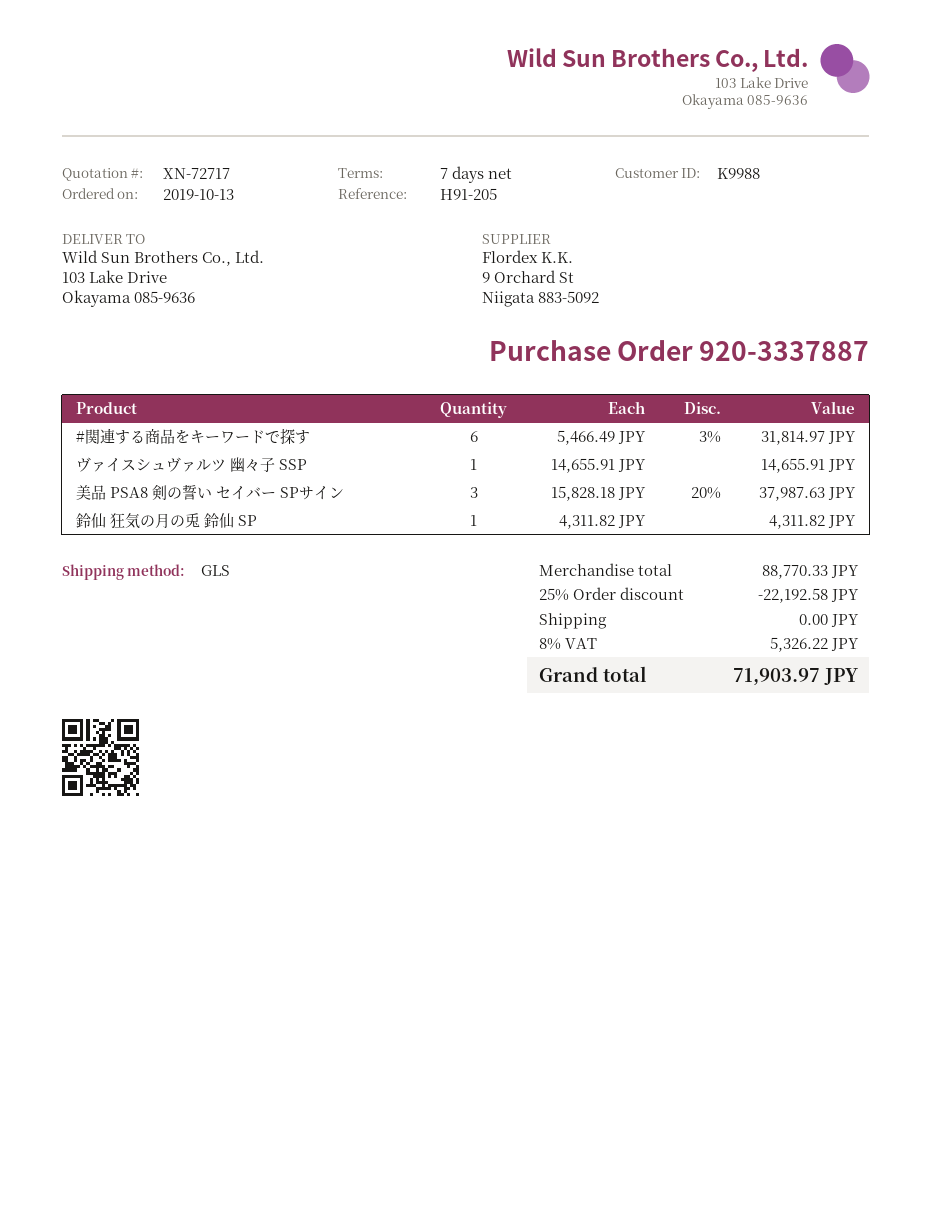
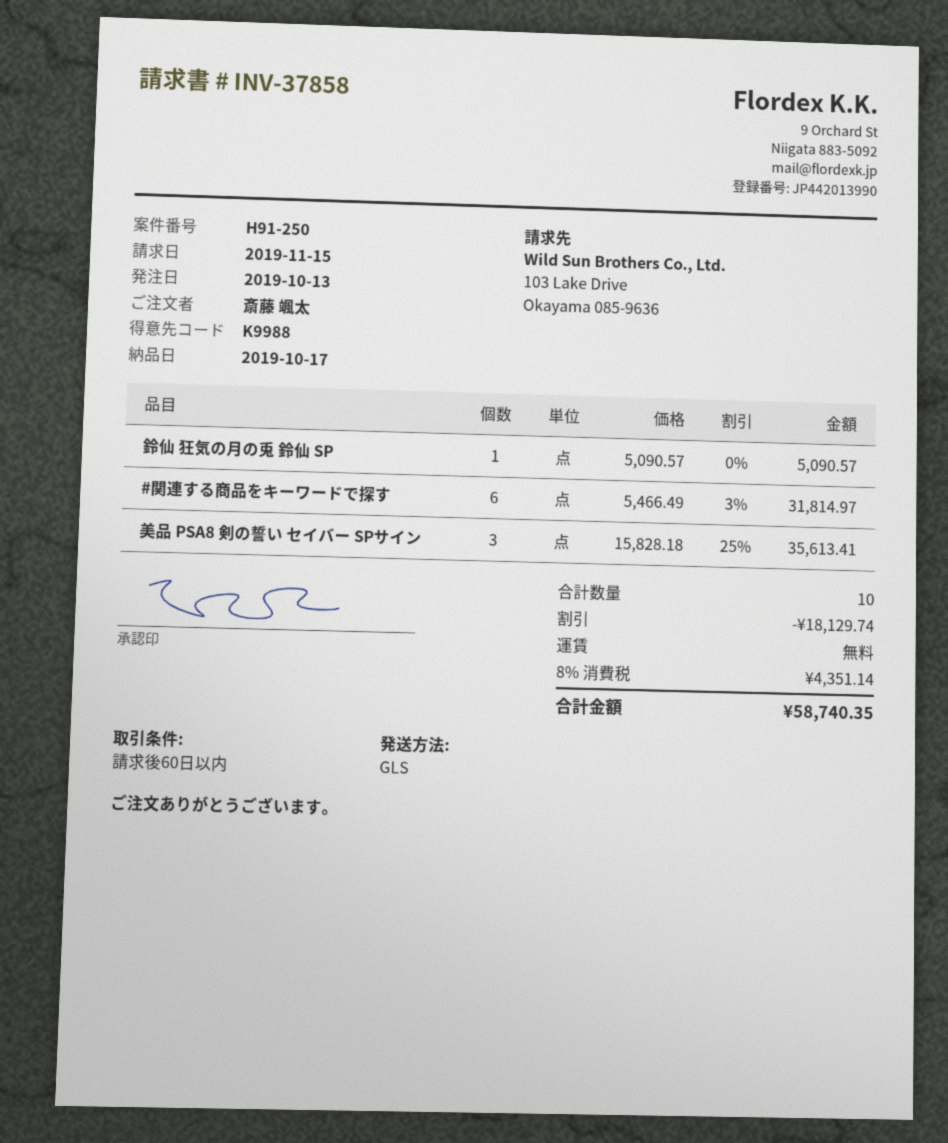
payment terms: 7 days -> 60 days
reference: H91-205 -> H91-250
ヴァイスシュヴァルツ 幽々子 SSP: 1 x 14655.91 = 14655.91 -> none
美品 PSA8 剣の誓い セイバー SPサイン: 3 x 15828.18 - 20% = 37987.63 -> 3 x 15828.18 - 25% = 35613.41
鈴仙 狂気の月の兎 鈴仙 SP: 1 x 4311.82 = 4311.82 -> 1 x 5090.57 = 5090.57
discount: 22192.58 -> 18129.74
tax: 8% = 5326.22 -> 8% = 4351.14
total: 71903.97 -> 58740.35

